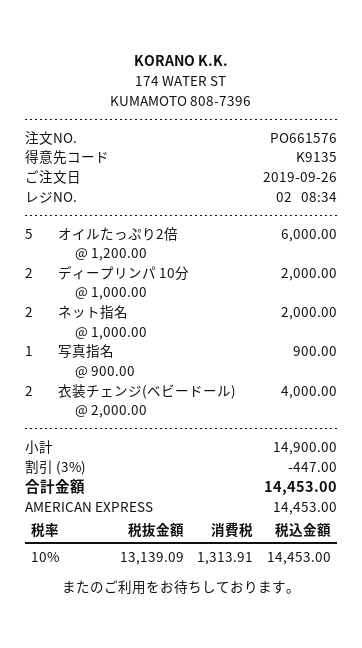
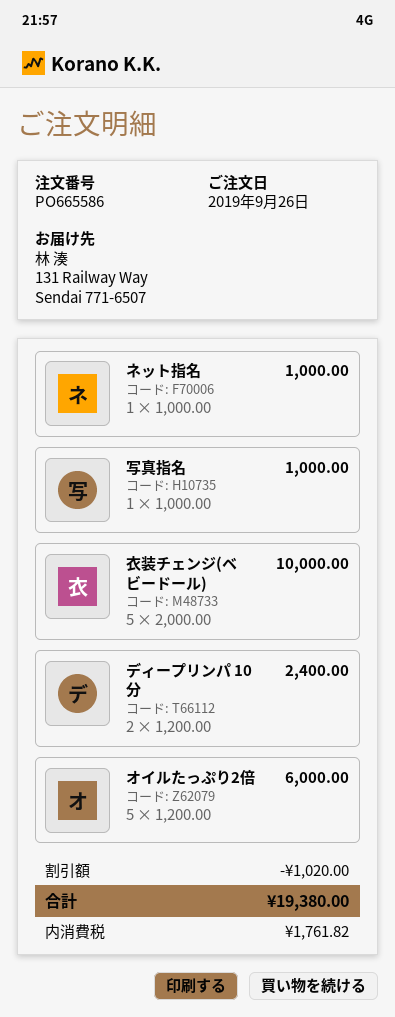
order number: PO661576 -> PO665586
ディープリンパ 10分: 2 x 1000.00 = 2000.00 -> 2 x 1200.00 = 2400.00
ネット指名: 2 x 1000.00 = 2000.00 -> 1 x 1000.00 = 1000.00
写真指名: 1 x 900.00 = 900.00 -> 1 x 1000.00 = 1000.00
衣装チェンジ(ベビードール): 2 x 2000.00 = 4000.00 -> 5 x 2000.00 = 10000.00
discount: 447.00 -> 1020.00
tax: 1313.91 -> 1761.82
total: 14453.00 -> 19380.00

